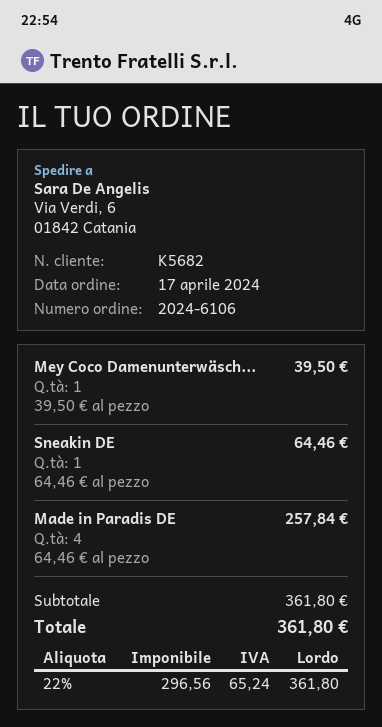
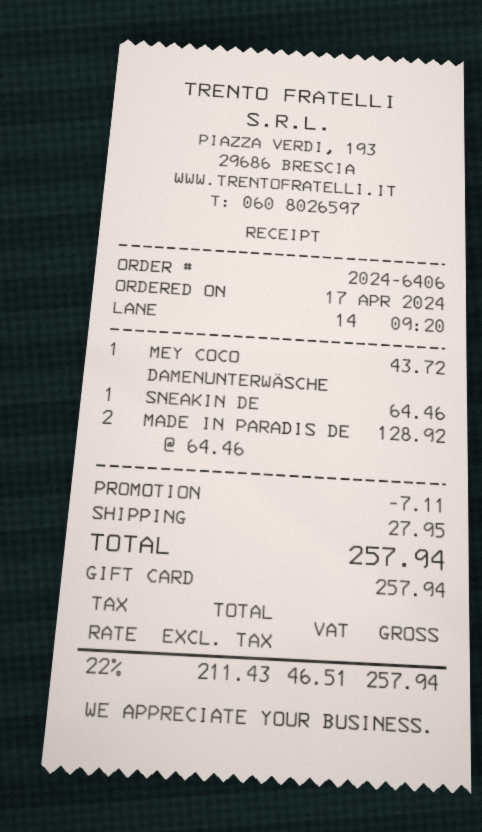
order number: 2024-6106 -> 2024-6406
Mey Coco Damenunterwäsch...: 1 x 39.50 = 39.50 -> 1 x 43.72 = 43.72
Made in Paradis DE: 4 x 64.46 = 257.84 -> 2 x 64.46 = 128.92
discount: none -> 7.11
shipping: none -> 27.95
net: 296.56 -> 211.43
tax: 22% = 65.24 -> 22% = 46.51
total: 361.80 -> 257.94

